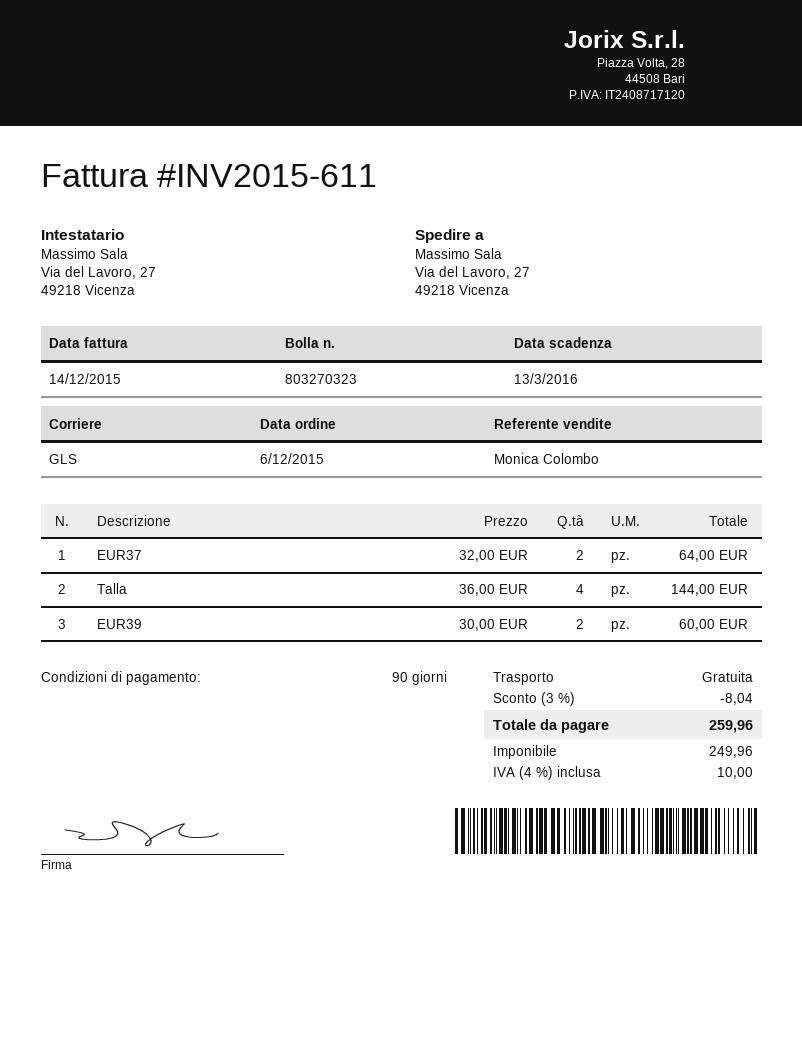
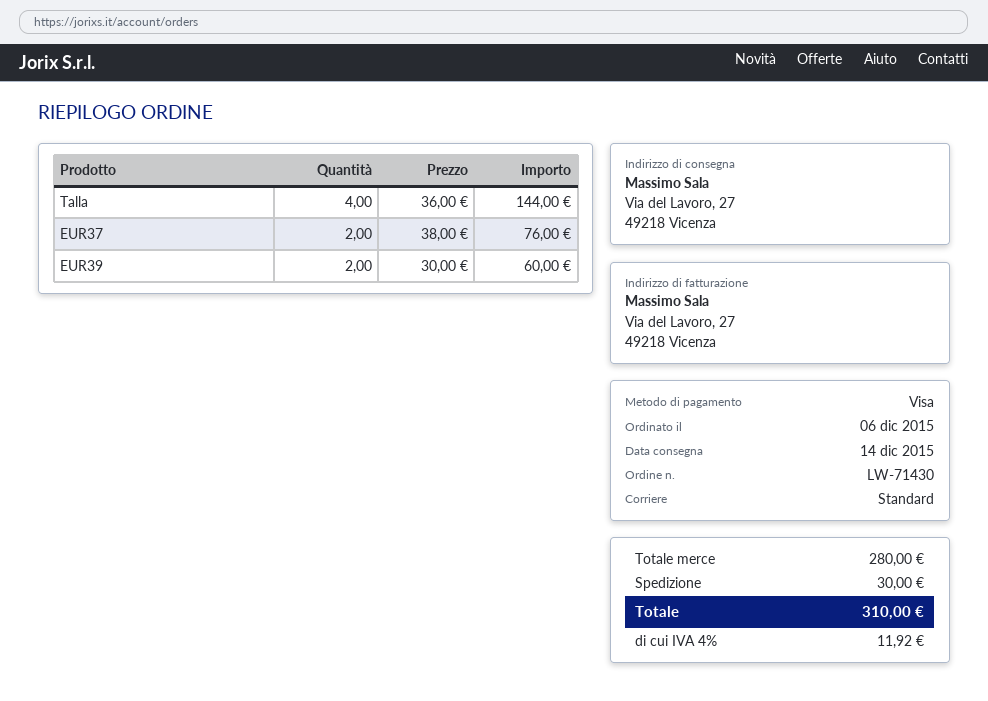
shipping method: GLS -> standard
EUR37: 2 x 32.00 = 64.00 -> 2 x 38.00 = 76.00
discount: 3% = 8.04 -> none
shipping: 0.00 -> 30.00
tax: 4% = 10.00 -> 4% = 11.92
total: 259.96 -> 310.00

